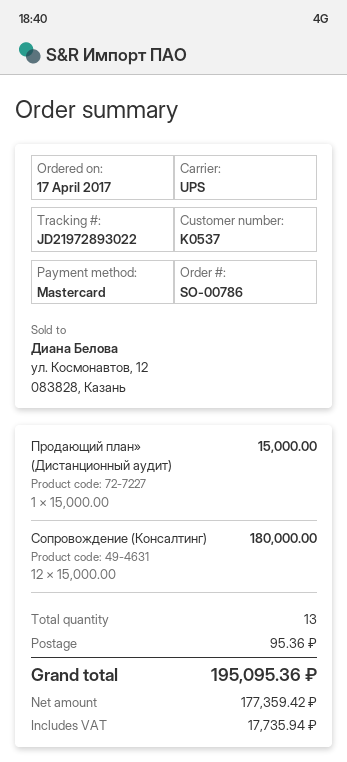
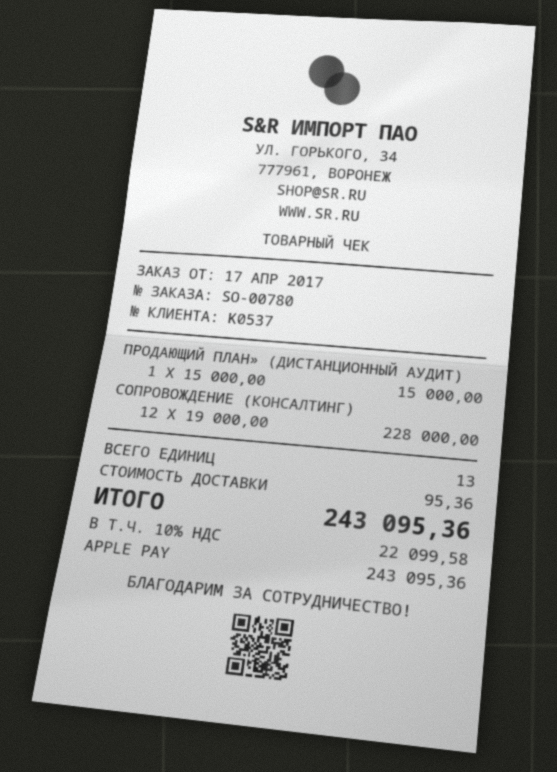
order number: SO-00786 -> SO-00780
payment method: Mastercard -> Apple Pay
Сопровождение (Консалтинг): 12 x 15000.00 = 180000.00 -> 12 x 19000.00 = 228000.00
tax: 17735.94 -> 22099.58
total: 195095.36 -> 243095.36

